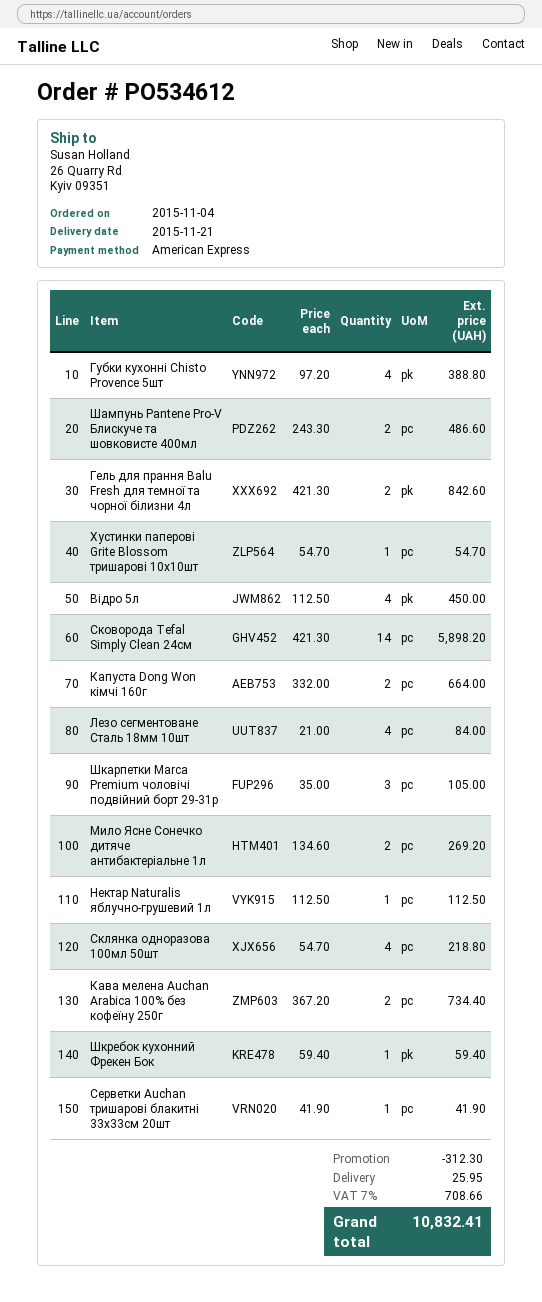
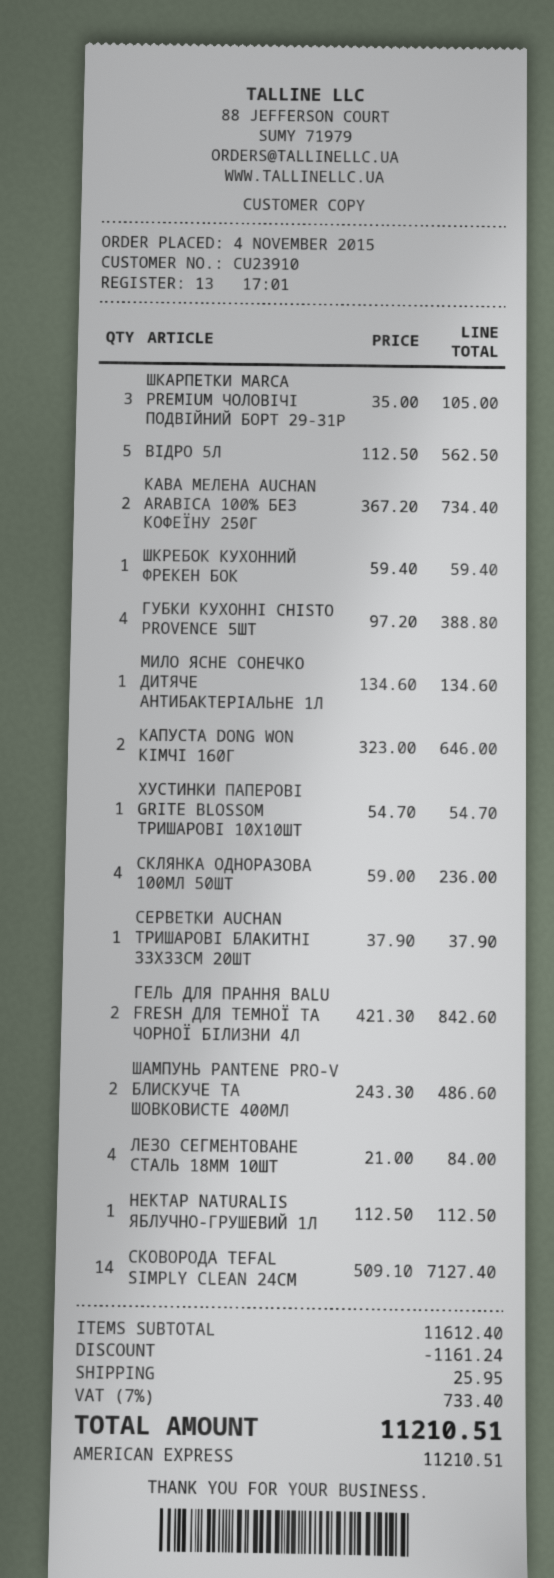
Відро 5л: 4 x 112.50 = 450.00 -> 5 x 112.50 = 562.50
Сковорода Tefal Simply Clean 24см: 14 x 421.30 = 5898.20 -> 14 x 509.10 = 7127.40
Капуста Dong Won кімчі 160г: 2 x 332.00 = 664.00 -> 2 x 323.00 = 646.00
Мило Ясне Сонечко дитяче антибактеріальне 1л: 2 x 134.60 = 269.20 -> 1 x 134.60 = 134.60
Склянка одноразова 100мл 50шт: 4 x 54.70 = 218.80 -> 4 x 59.00 = 236.00
Серветки Auchan тришарові блакитні 33x33см 20шт: 1 x 41.90 = 41.90 -> 1 x 37.90 = 37.90
discount: 312.30 -> 1161.24
tax: 7% = 708.66 -> 7% = 733.40
total: 10832.41 -> 11210.51

